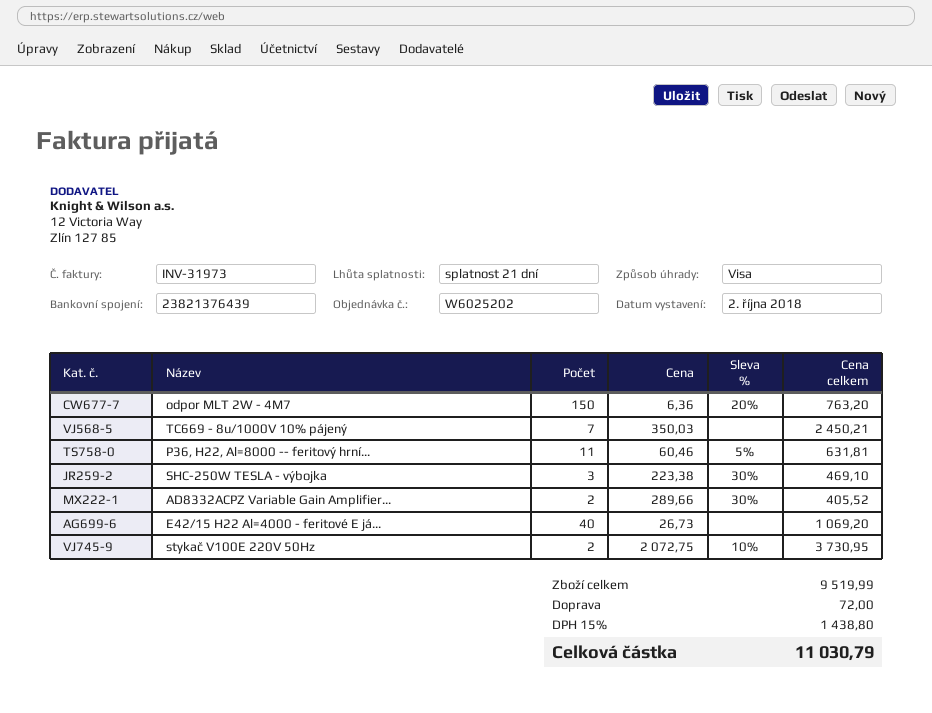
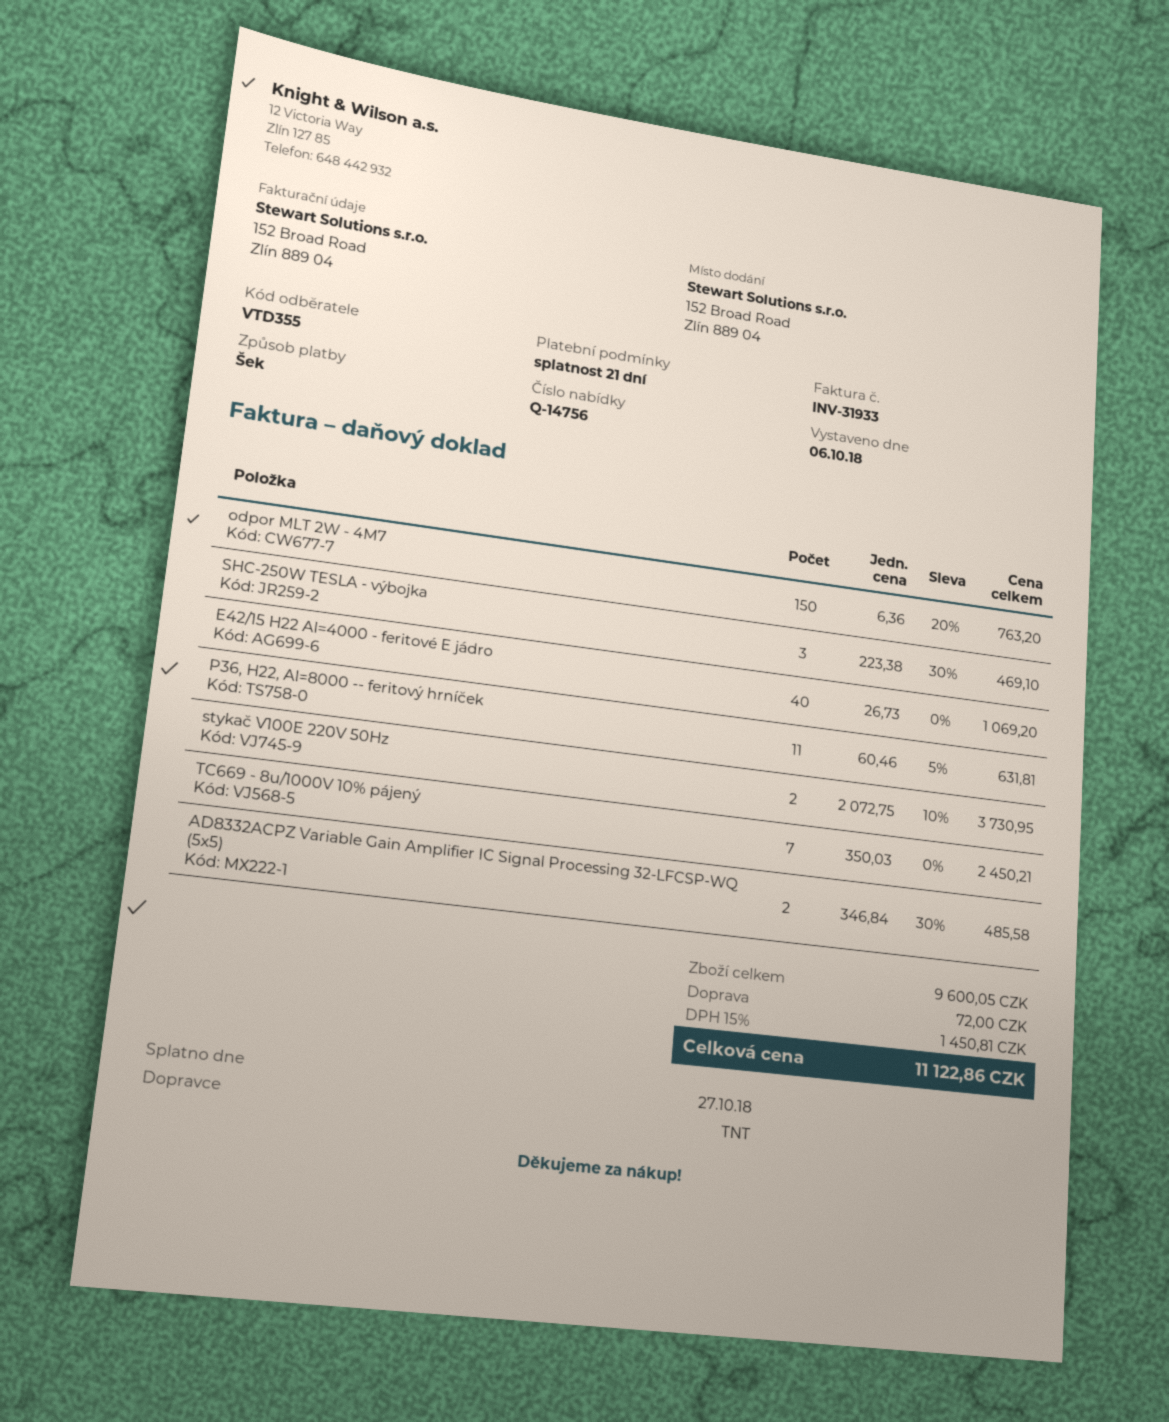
invoice number: INV-31973 -> INV-31933
invoice date: 2018-10-02 -> 2018-10-06
payment method: Visa -> cheque
AD8332ACPZ Variable Gain Amplifier...: 2 x 289.66 - 30% = 405.52 -> 2 x 346.84 - 30% = 485.58
subtotal: 9519.99 -> 9600.05
tax: 15% = 1438.80 -> 15% = 1450.81
total: 11030.79 -> 11122.86

